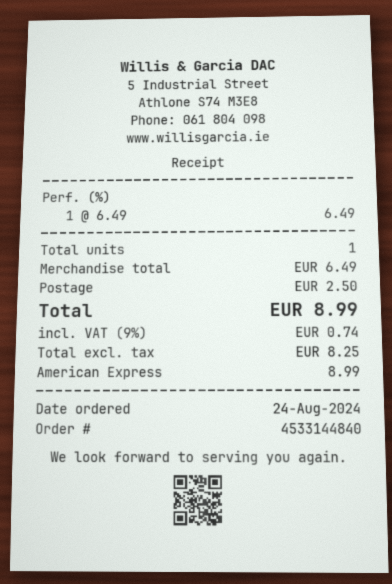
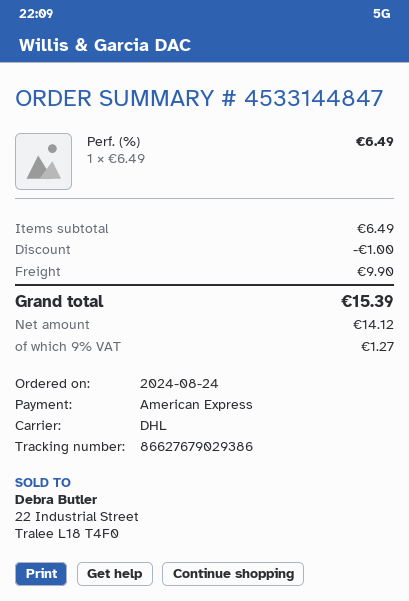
order number: 4533144840 -> 4533144847
discount: none -> 1.00
shipping: 2.50 -> 9.90
net: 8.25 -> 14.12
tax: 9% = 0.74 -> 9% = 1.27
total: 8.99 -> 15.39

